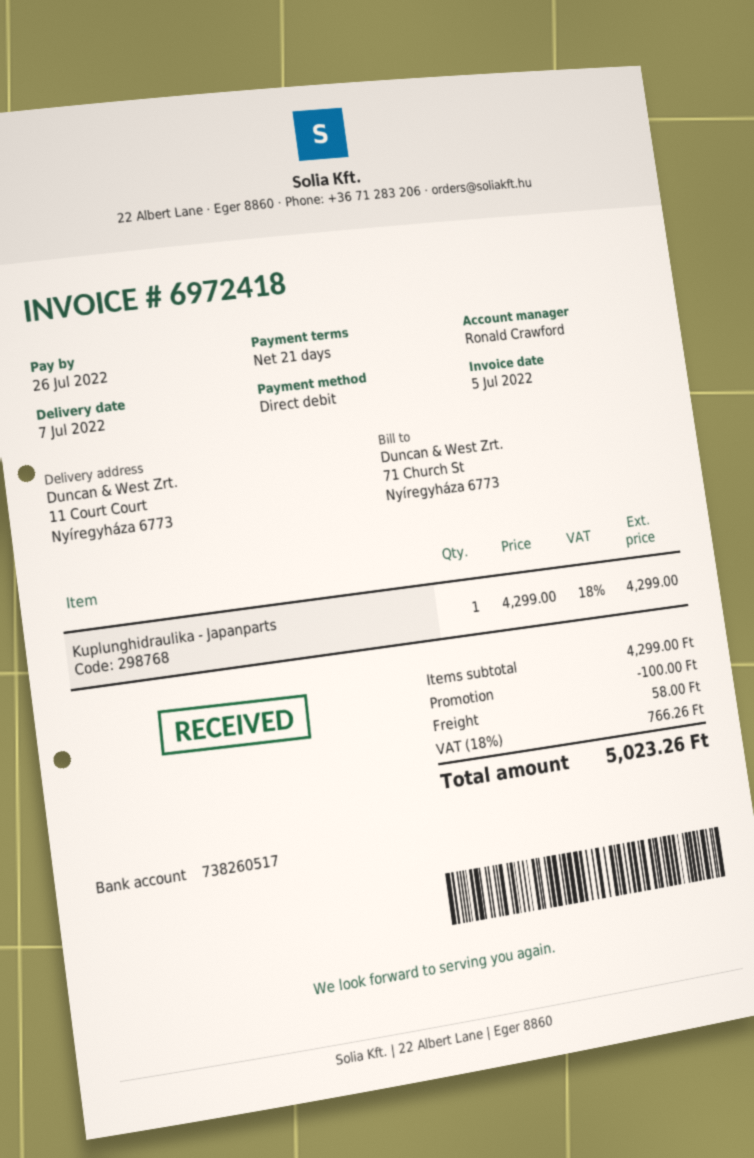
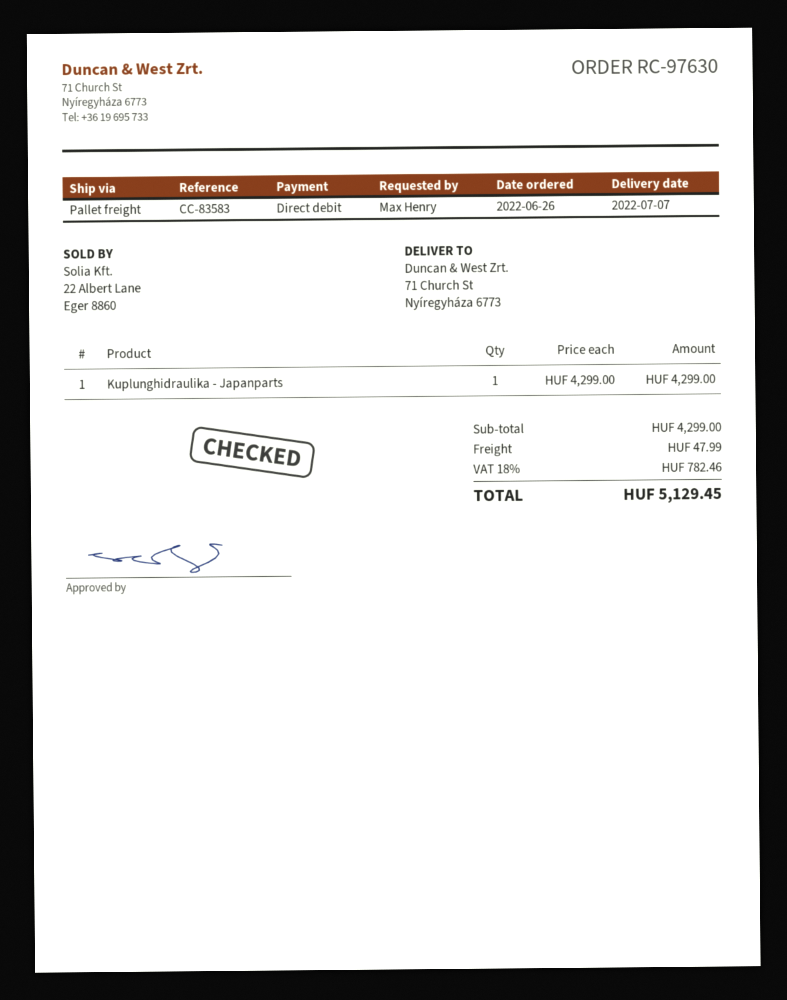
ship to: 11 Court Court, Nyíregyháza 6773 -> 71 Church St, Nyíregyháza 6773
discount: 100.00 -> none
shipping: 58.00 -> 47.99
tax: 18% = 766.26 -> 18% = 782.46
total: 5023.26 -> 5129.45

